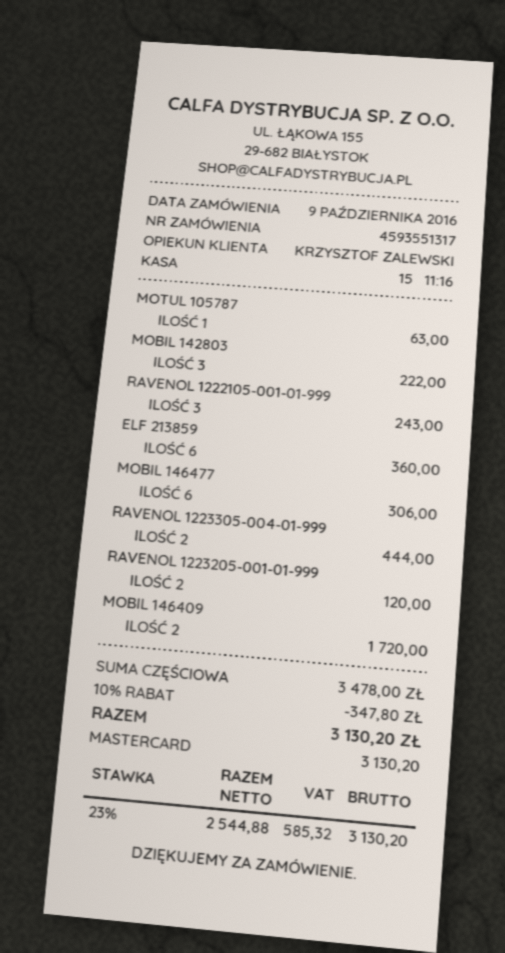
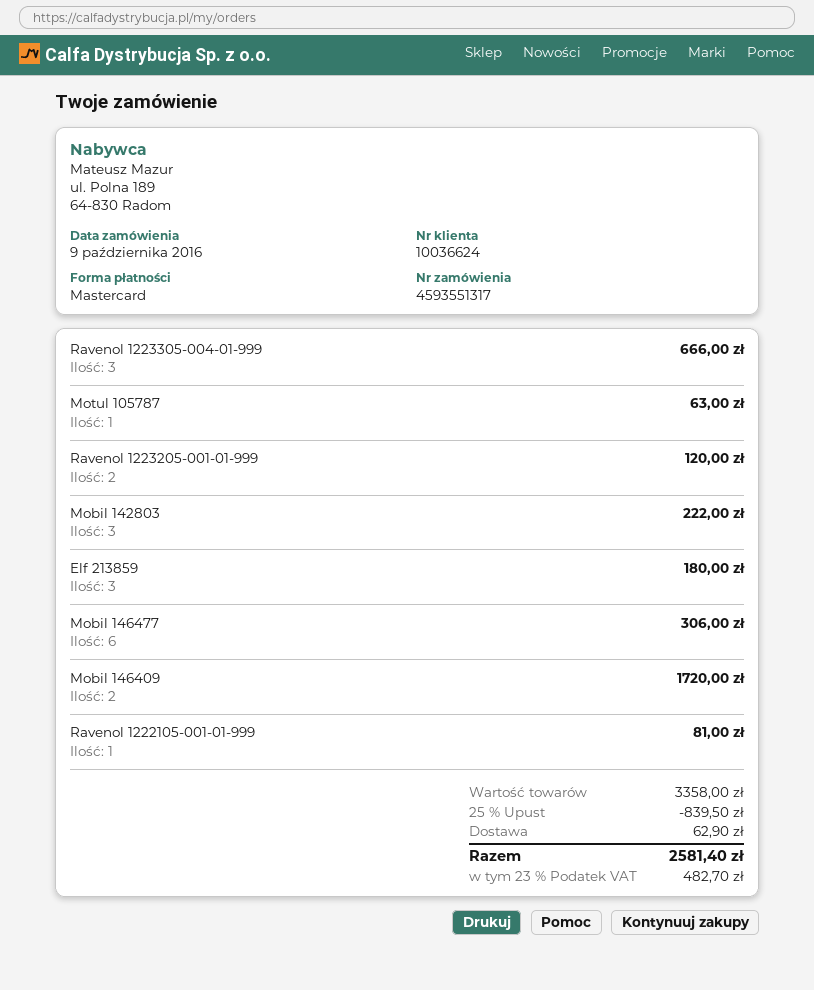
RAVENOL 1222105-001-01-999: 3 for 243.00 -> 1 for 81.00
ELF 213859: 6 for 360.00 -> 3 for 180.00
RAVENOL 1223305-004-01-999: 2 for 444.00 -> 3 for 666.00
subtotal: 3478.00 -> 3358.00
discount: 10% = 347.80 -> 25% = 839.50
shipping: none -> 62.90
tax: 23% = 585.32 -> 23% = 482.70
total: 3130.20 -> 2581.40

